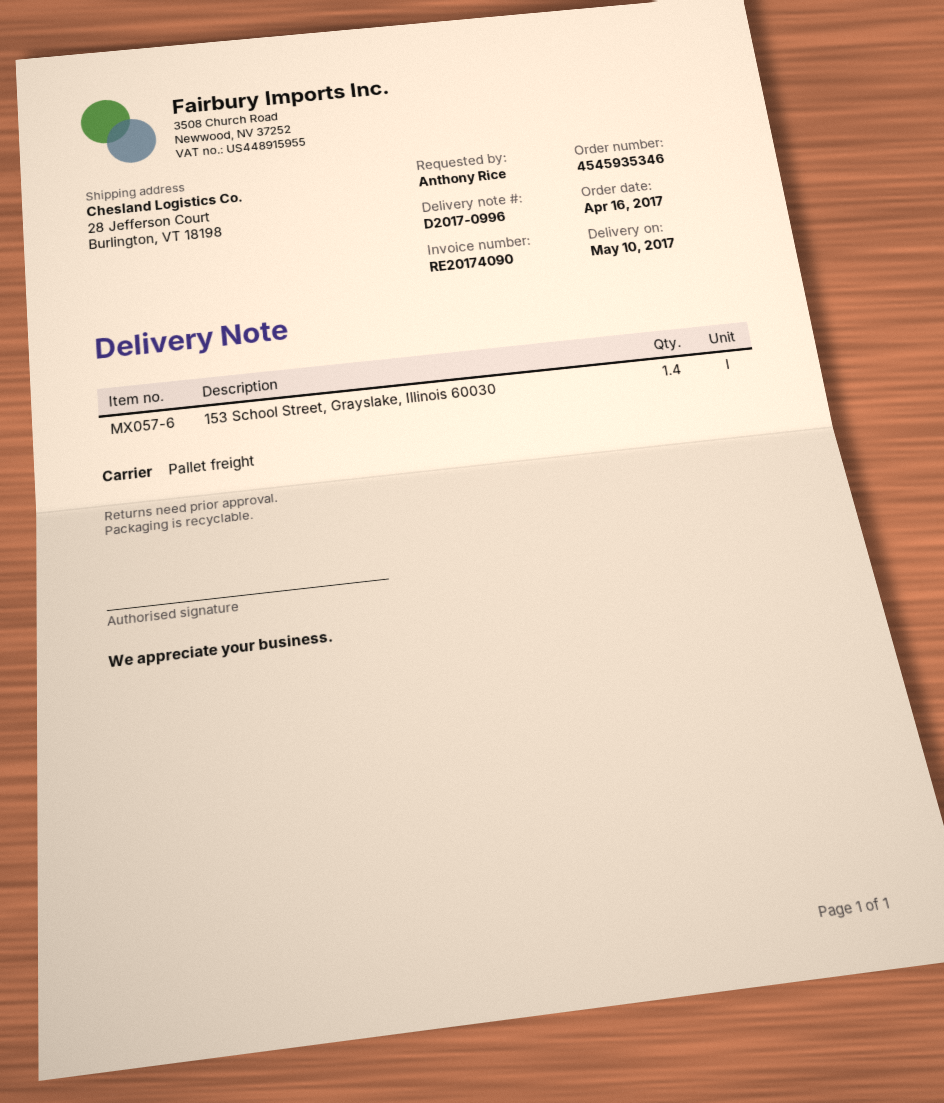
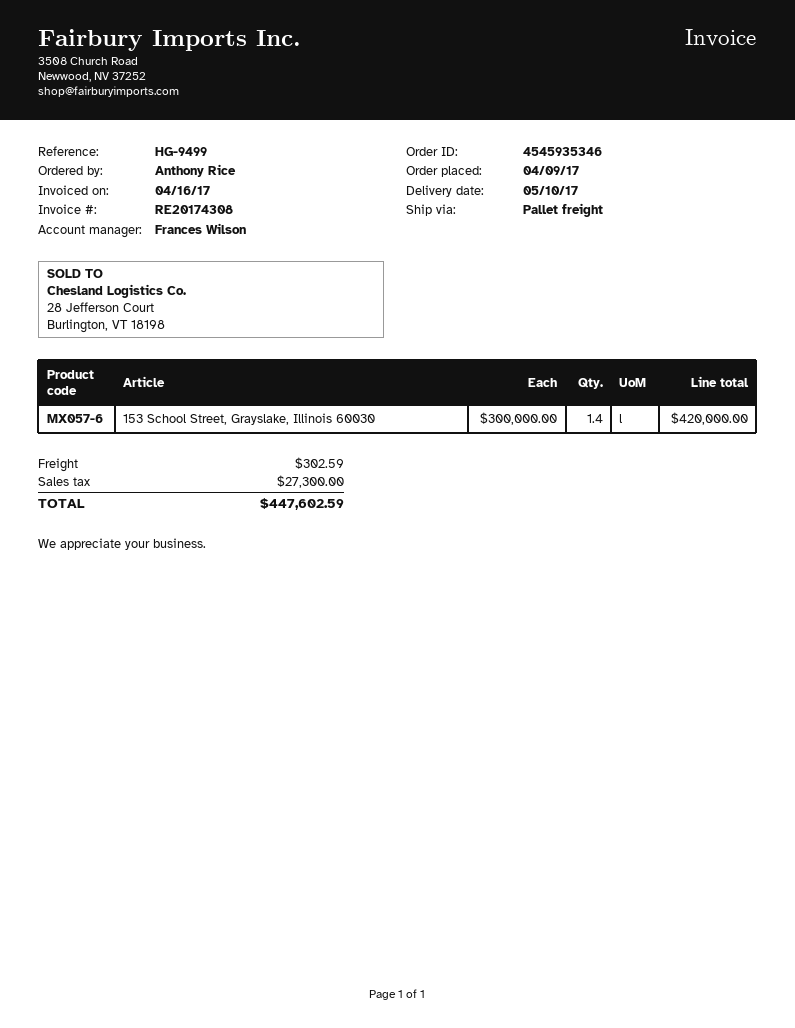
order date: 2017-04-16 -> 2017-04-09
invoice number: RE20174090 -> RE20174308

